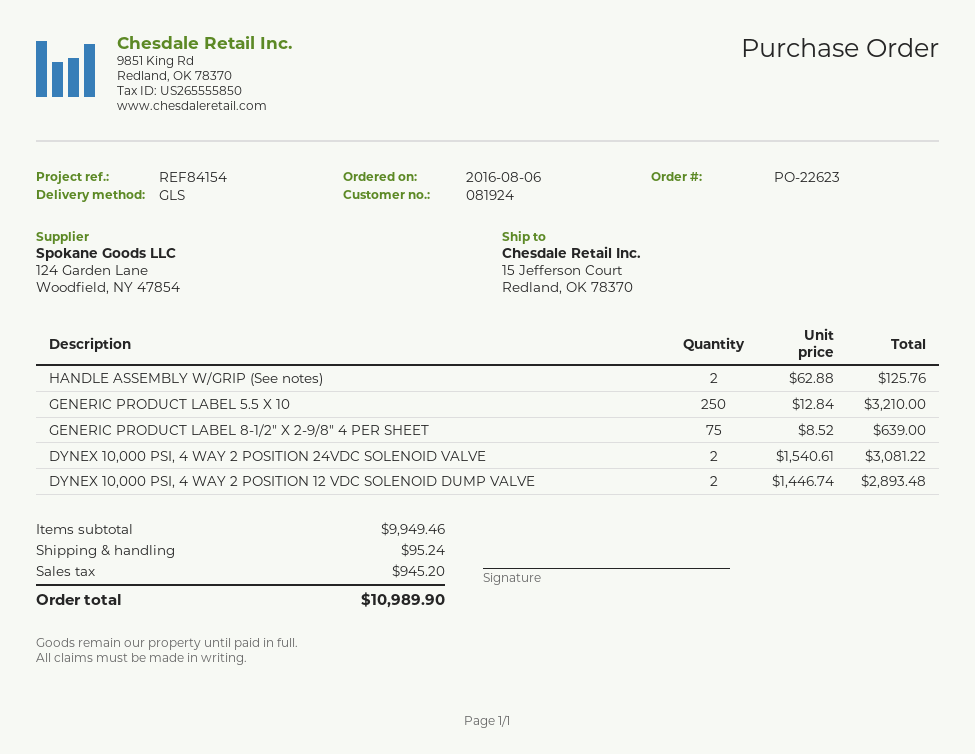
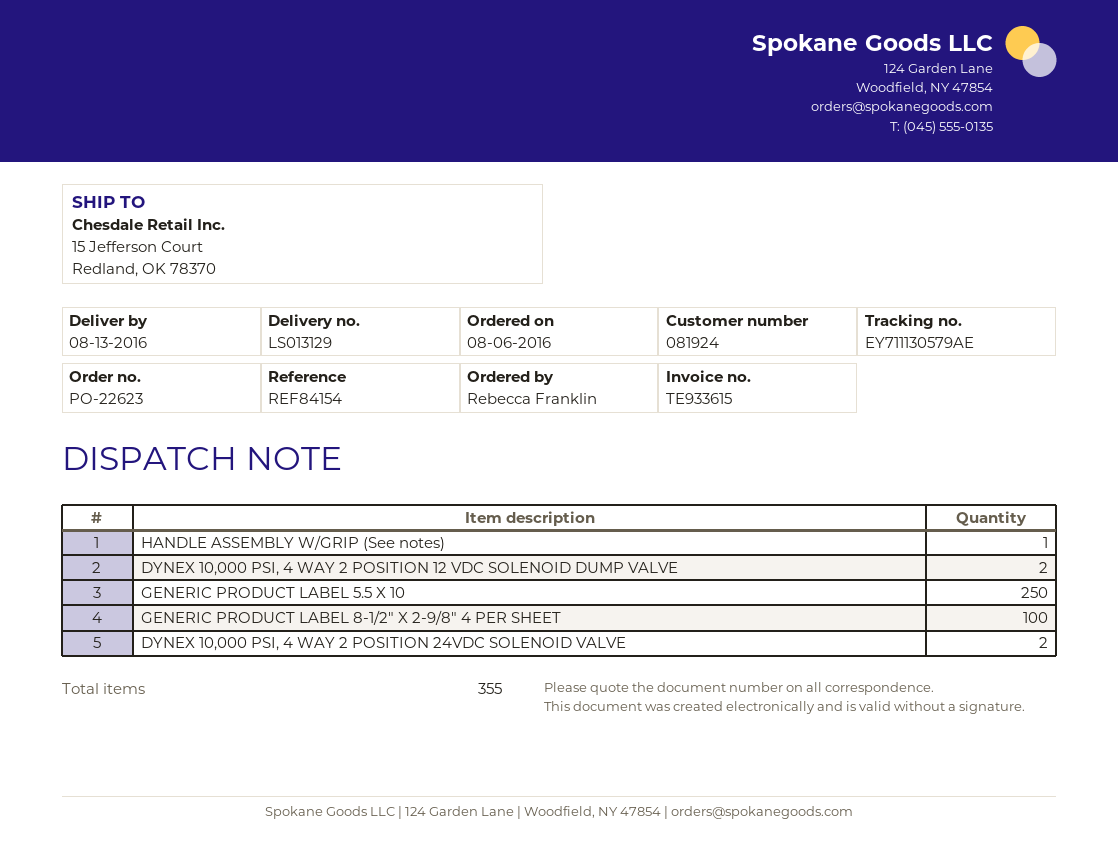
HANDLE ASSEMBLY W/GRIP (See notes): 2 -> 1
GENERIC PRODUCT LABEL 8-1/2" X 2-9/8" 4 PER SHEET: 75 -> 100

